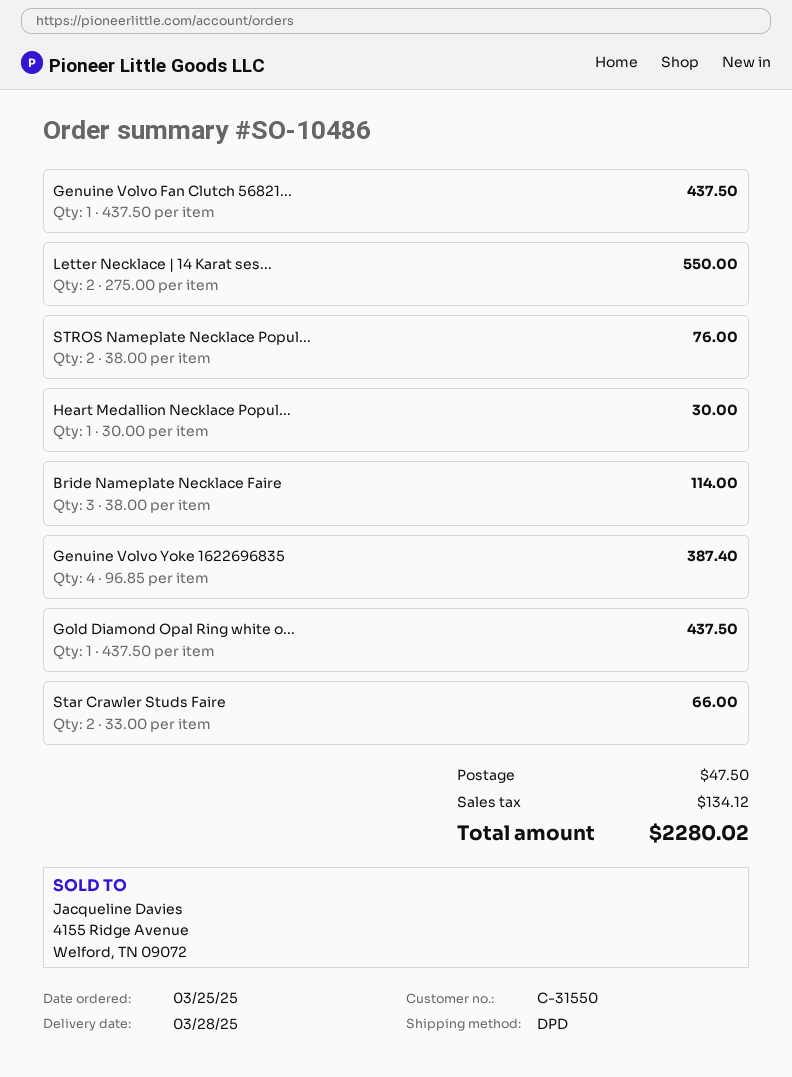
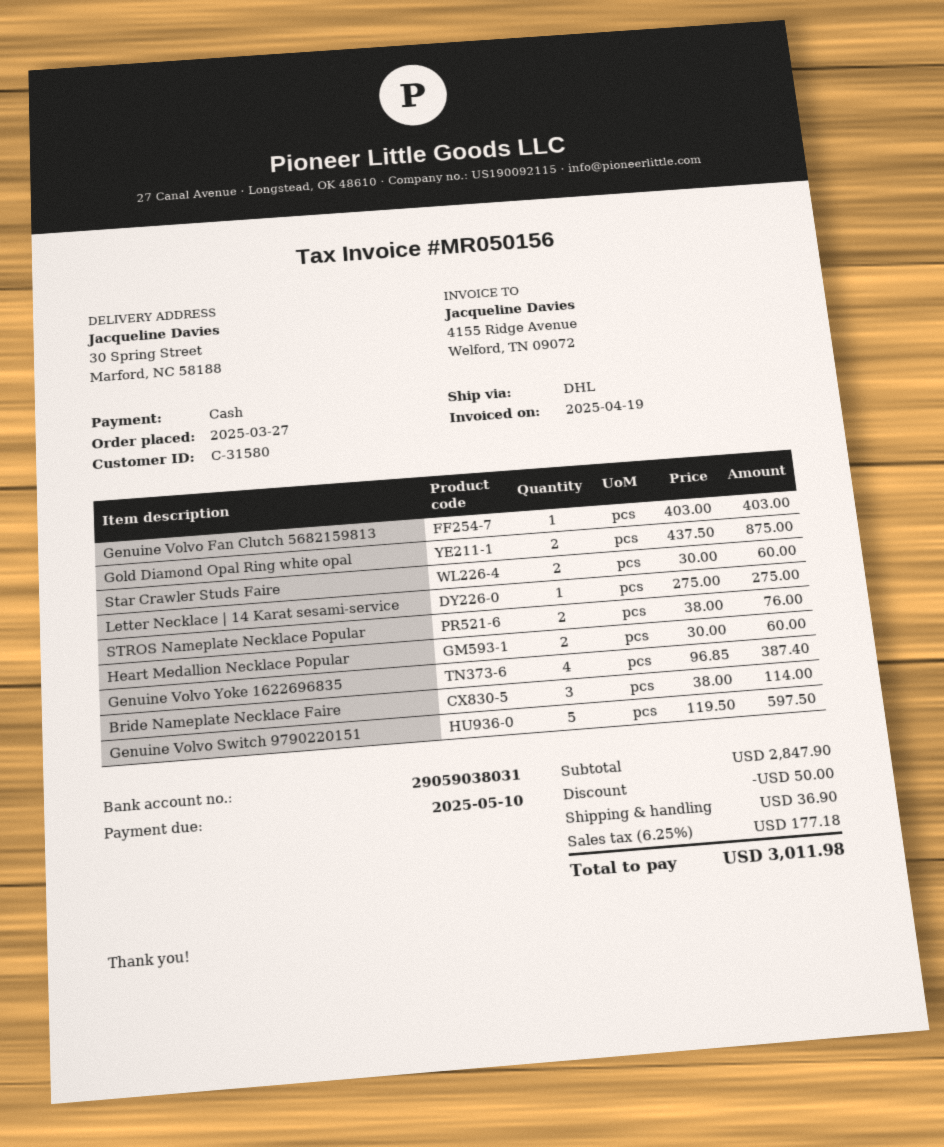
order date: 2025-03-25 -> 2025-03-27
customer number: C-31550 -> C-31580
shipping method: DPD -> DHL
Genuine Volvo Fan Clutch 56821...: 1 x 437.50 = 437.50 -> 1 x 403.00 = 403.00
Letter Necklace | 14 Karat ses...: 2 x 275.00 = 550.00 -> 1 x 275.00 = 275.00
Heart Medallion Necklace Popul...: 1 x 30.00 = 30.00 -> 2 x 30.00 = 60.00
Gold Diamond Opal Ring white o...: 1 x 437.50 = 437.50 -> 2 x 437.50 = 875.00
Star Crawler Studs Faire: 2 x 33.00 = 66.00 -> 2 x 30.00 = 60.00
Genuine Volvo Switch 9790220151: none -> 5 x 119.50 = 597.50
discount: none -> 50.00
shipping: 47.50 -> 36.90
tax: 134.12 -> 177.18
total: 2280.02 -> 3011.98

